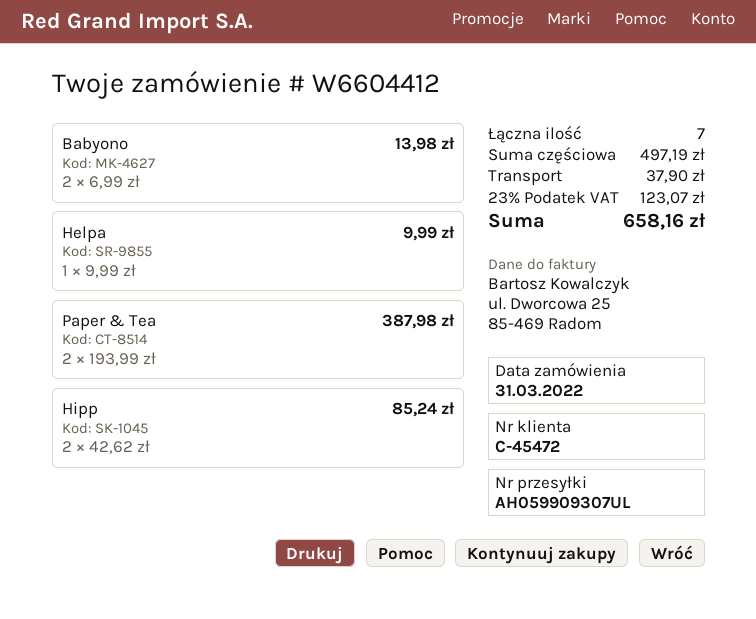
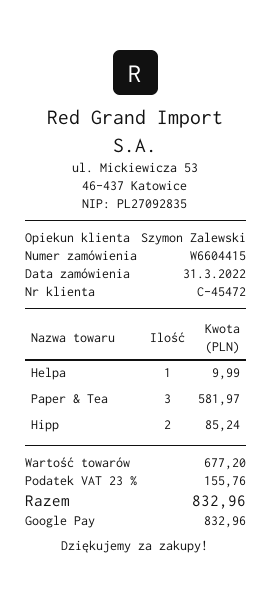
order number: W6604412 -> W6604415
Babyono: 2 for 13.98 -> none
Paper & Tea: 2 for 387.98 -> 3 for 581.97
subtotal: 497.19 -> 677.20
shipping: 37.90 -> none
tax: 23% = 123.07 -> 23% = 155.76
total: 658.16 -> 832.96

